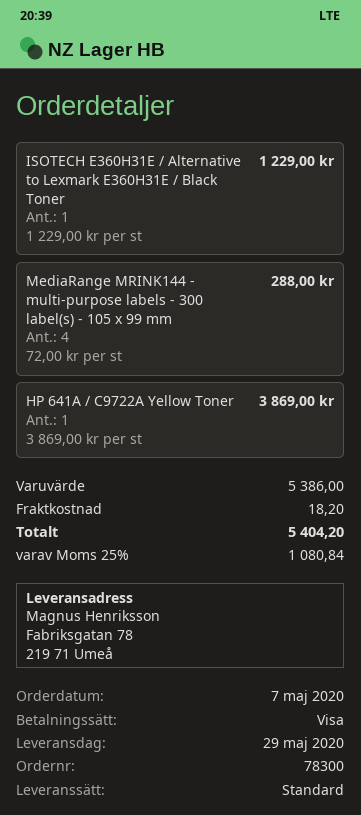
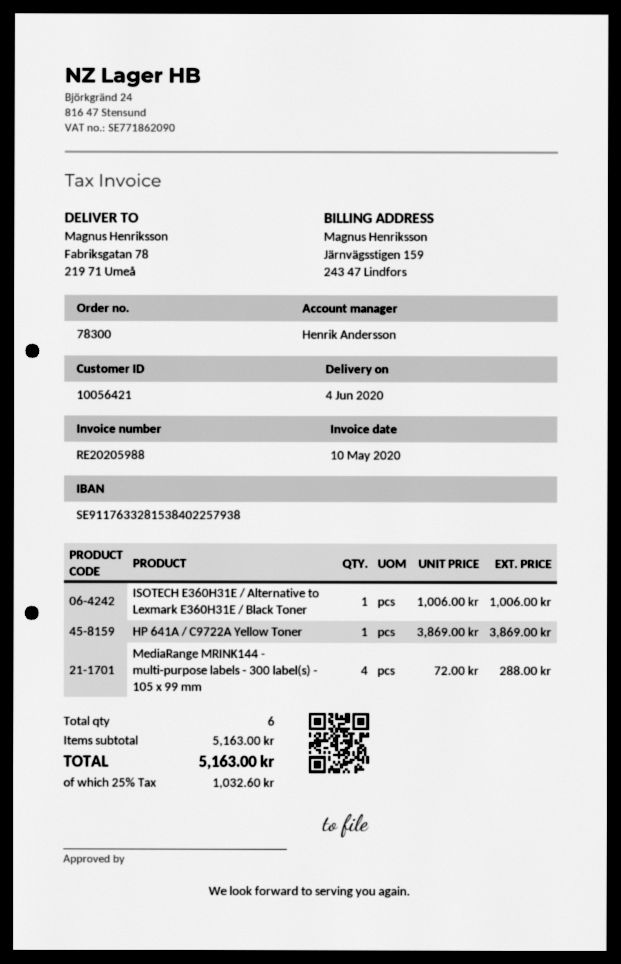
delivery date: 2020-05-29 -> 2020-06-04
ISOTECH E360H31E / Alternative to Lexmark E360H31E / Black Toner: 1 x 1229.00 = 1229.00 -> 1 x 1006.00 = 1006.00
subtotal: 5386.00 -> 5163.00
shipping: 18.20 -> none
tax: 25% = 1080.84 -> 25% = 1032.60
total: 5404.20 -> 5163.00

